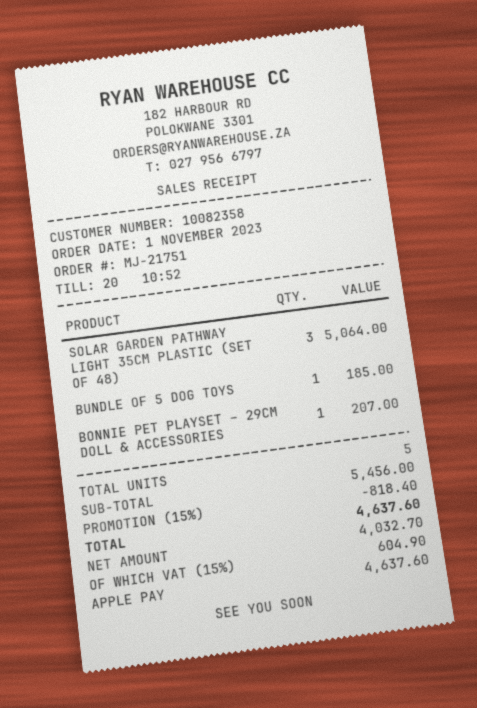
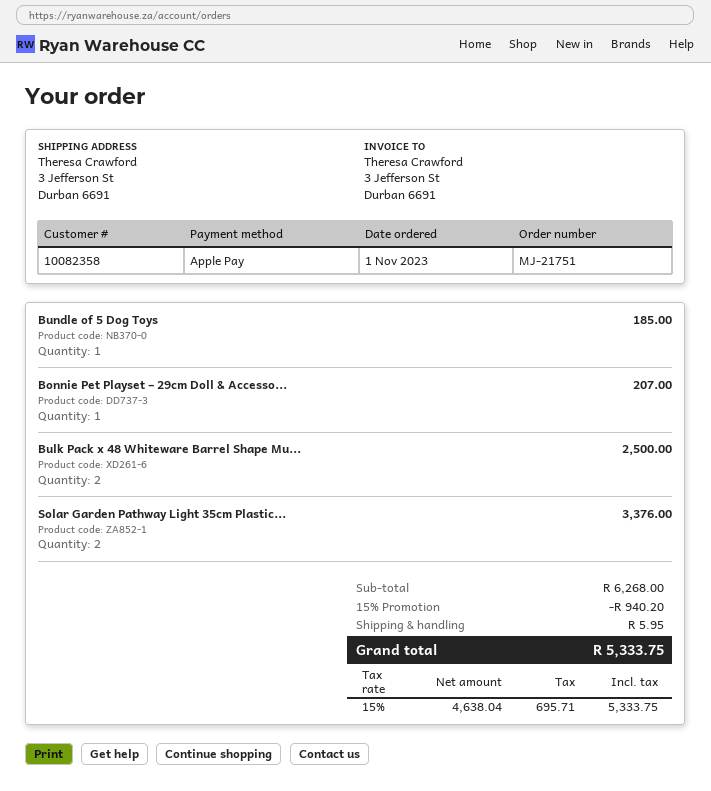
SOLAR GARDEN PATHWAY LIGHT 35CM PLASTIC (SET OF 48): 3 for 5064.00 -> 2 for 3376.00
Bulk Pack x 48 Whiteware Barrel Shape Mu...: none -> 2 for 2500.00
subtotal: 5456.00 -> 6268.00
discount: 15% = 818.40 -> 15% = 940.20
shipping: none -> 5.95
net: 4032.70 -> 4638.04
tax: 15% = 604.90 -> 15% = 695.71
total: 4637.60 -> 5333.75

